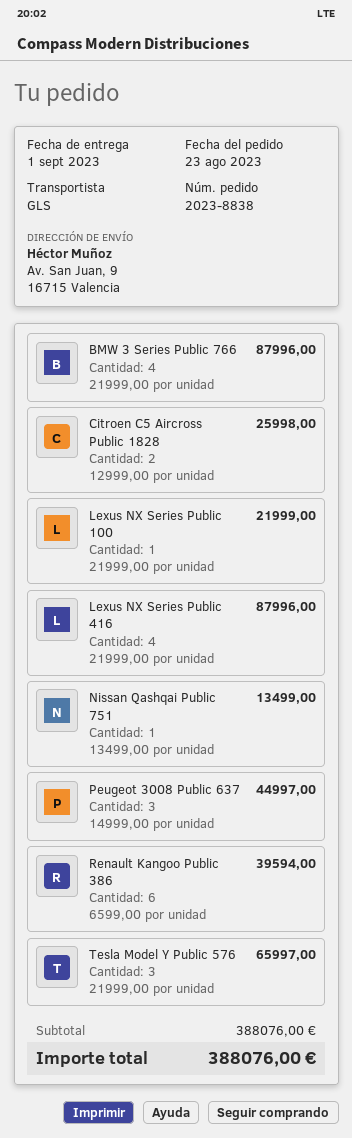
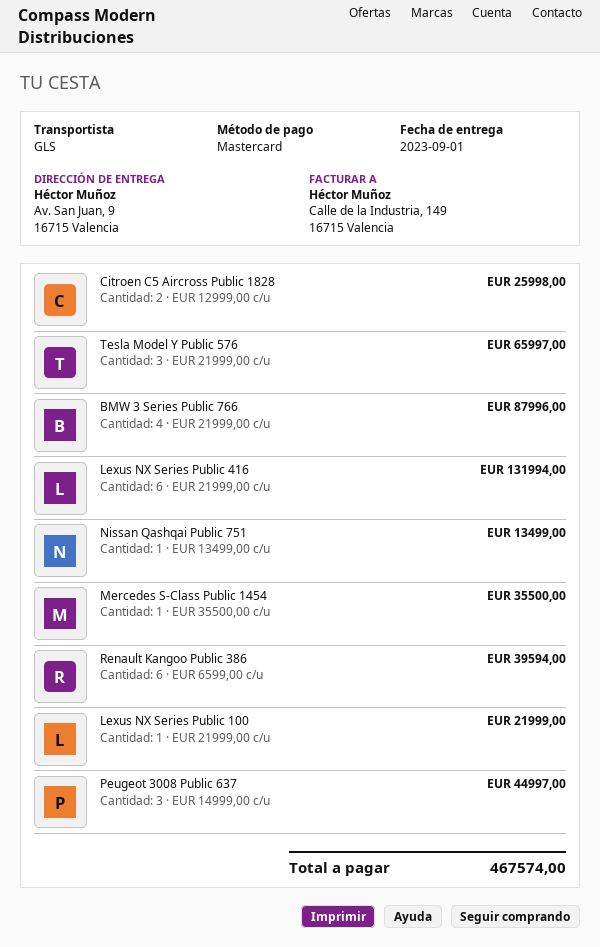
Lexus NX Series Public 416: 4 x 21999.00 = 87996.00 -> 6 x 21999.00 = 131994.00
Mercedes S-Class Public 1454: none -> 1 x 35500.00 = 35500.00
total: 388076.00 -> 467574.00

